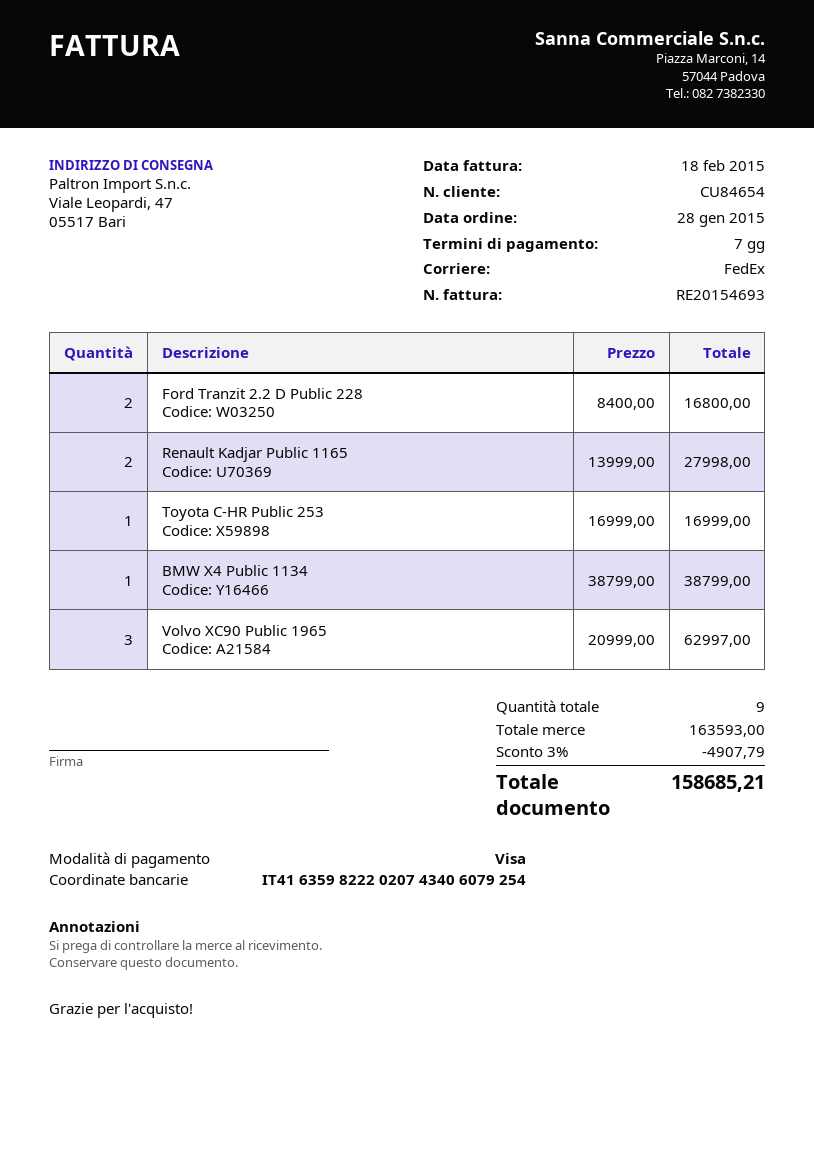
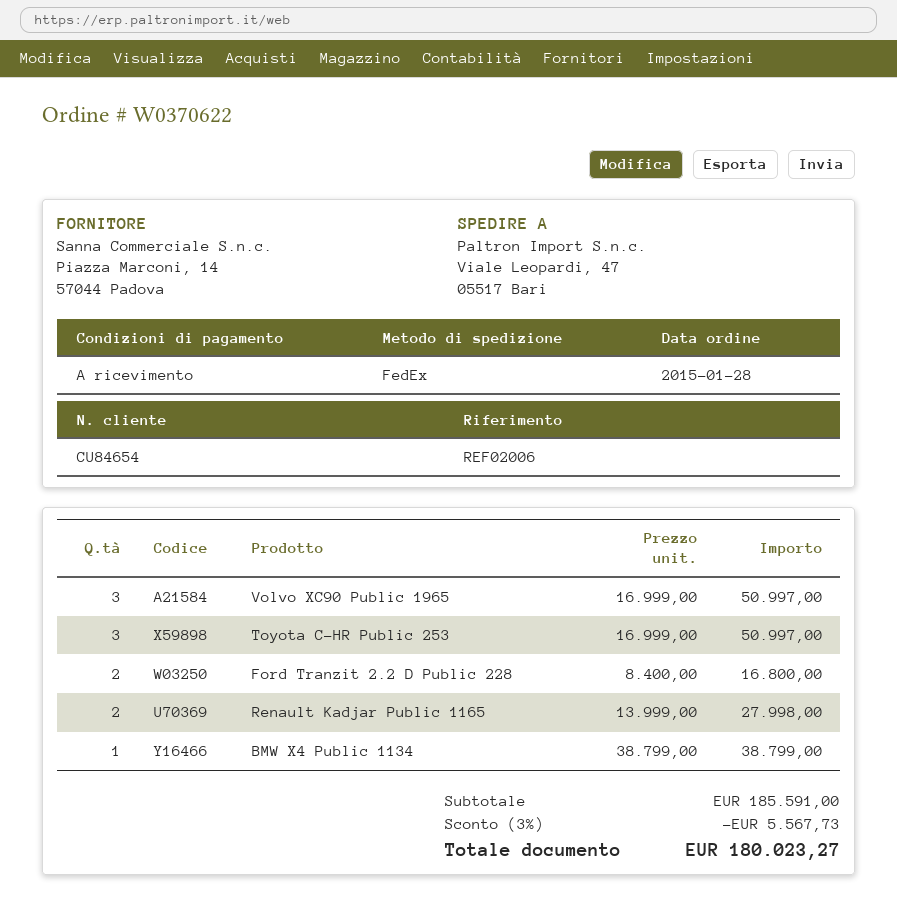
payment terms: 7 days -> on receipt
Toyota C-HR Public 253: 1 x 16999.00 = 16999.00 -> 3 x 16999.00 = 50997.00
Volvo XC90 Public 1965: 3 x 20999.00 = 62997.00 -> 3 x 16999.00 = 50997.00
subtotal: 163593.00 -> 185591.00
discount: 3% = 4907.79 -> 3% = 5567.73
total: 158685.21 -> 180023.27

